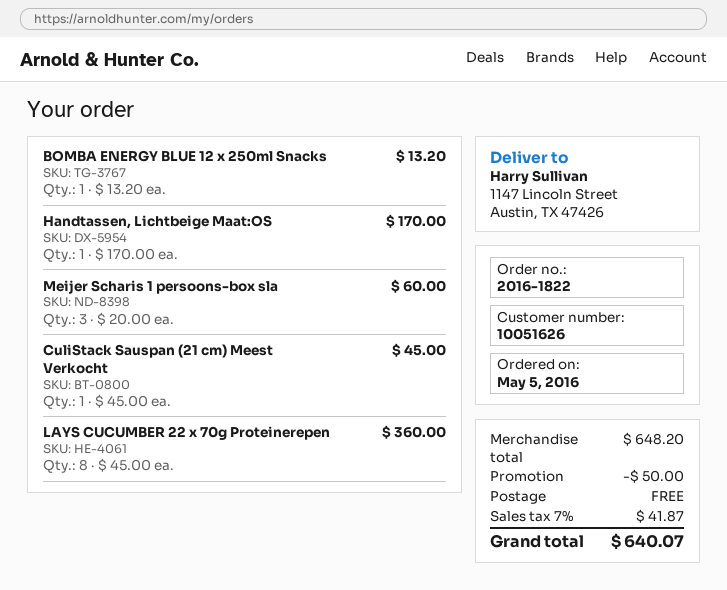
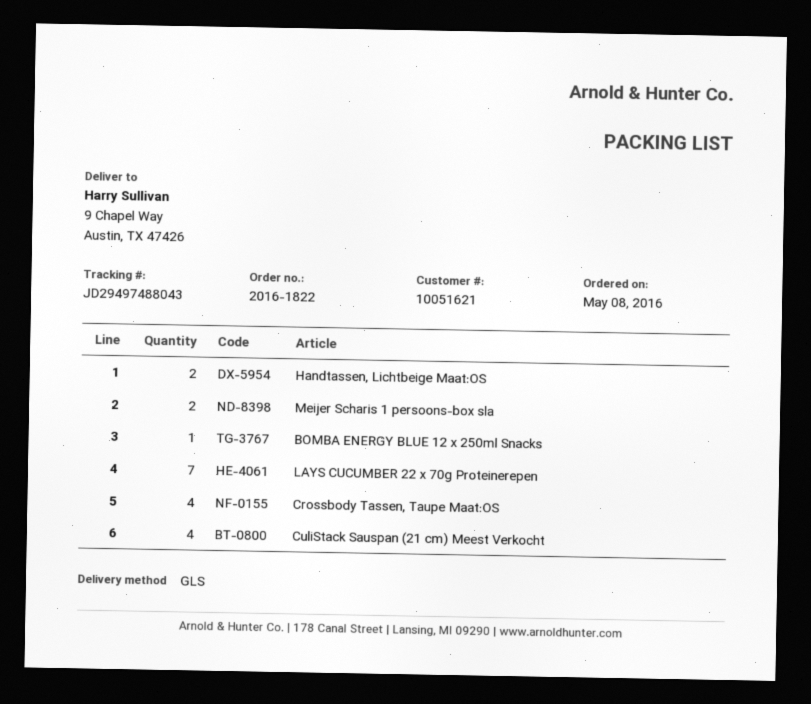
order date: 2016-05-05 -> 2016-05-08
customer number: 10051626 -> 10051621
ship to: 1147 Lincoln Street, Austin, TX 47426 -> 9 Chapel Way, Austin, TX 47426
Handtassen, Lichtbeige Maat:OS: 1 -> 2
Meijer Scharis 1 persoons-box sla: 3 -> 2
CuliStack Sauspan (21 cm) Meest Verkocht: 1 -> 4
LAYS CUCUMBER 22 x 70g Proteinerepen: 8 -> 7
Crossbody Tassen, Taupe Maat:OS: none -> 4

